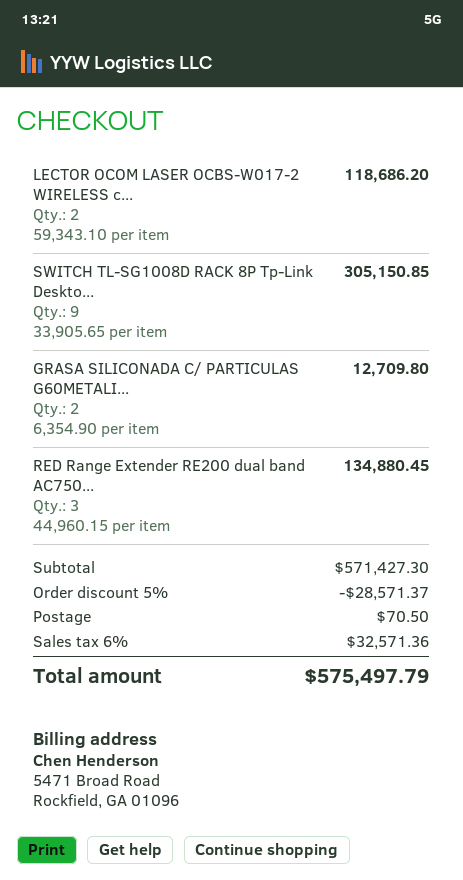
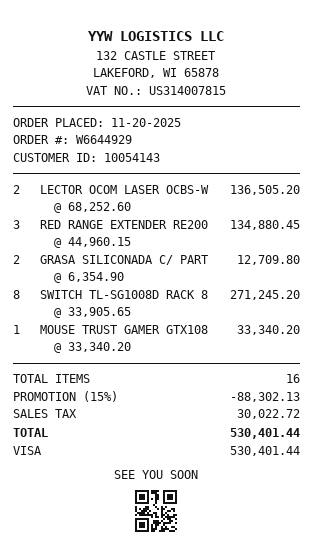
LECTOR OCOM LASER OCBS-W017-2 WIRELESS c...: 2 x 59343.10 = 118686.20 -> 2 x 68252.60 = 136505.20
SWITCH TL-SG1008D RACK 8P Tp-Link Deskto...: 9 x 33905.65 = 305150.85 -> 8 x 33905.65 = 271245.20
MOUSE TRUST GAMER GTX108: none -> 1 x 33340.20 = 33340.20
discount: 5% = 28571.37 -> 15% = 88302.13
shipping: 70.50 -> none
tax: 32571.36 -> 30022.72
total: 575497.79 -> 530401.44

